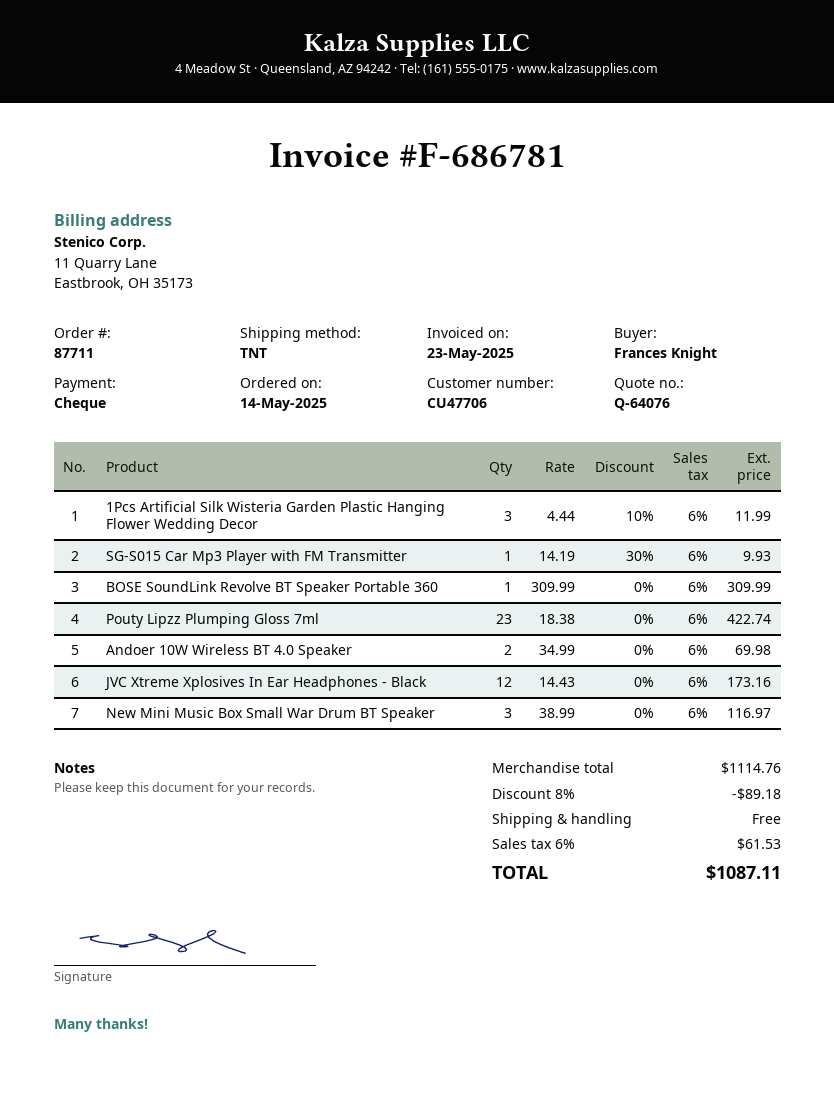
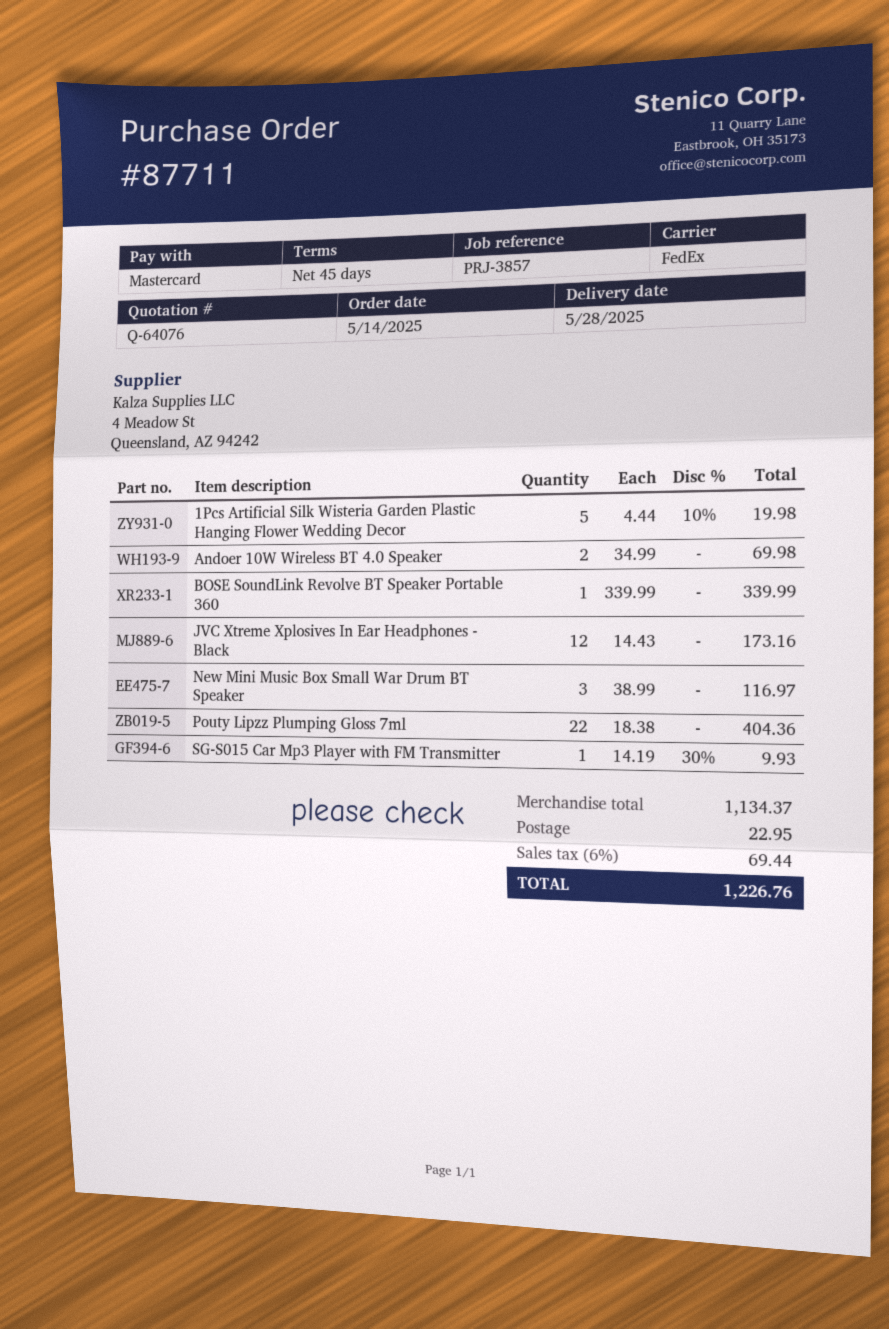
payment method: cheque -> Mastercard
shipping method: TNT -> FedEx
1Pcs Artificial Silk Wisteria Garden Plastic Hanging Flower Wedding Decor: 3 x 4.44 - 10% = 11.99 -> 5 x 4.44 - 10% = 19.98
BOSE SoundLink Revolve BT Speaker Portable 360: 1 x 309.99 = 309.99 -> 1 x 339.99 = 339.99
Pouty Lipzz Plumping Gloss 7ml: 23 x 18.38 = 422.74 -> 22 x 18.38 = 404.36
subtotal: 1114.76 -> 1134.37
discount: 8% = 89.18 -> none
shipping: 0.00 -> 22.95
tax: 6% = 61.53 -> 6% = 69.44
total: 1087.11 -> 1226.76

